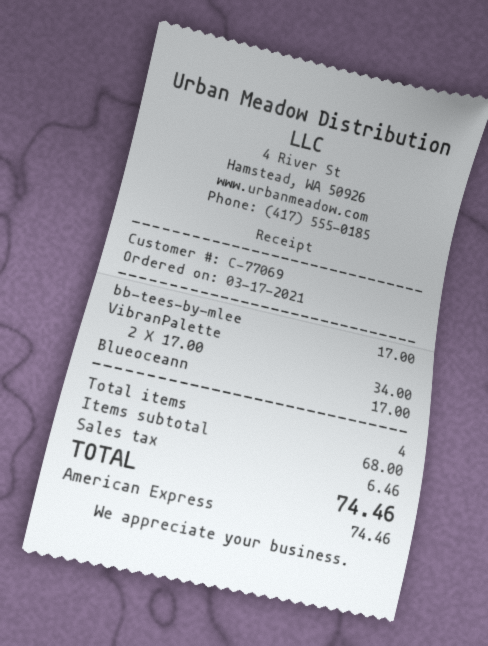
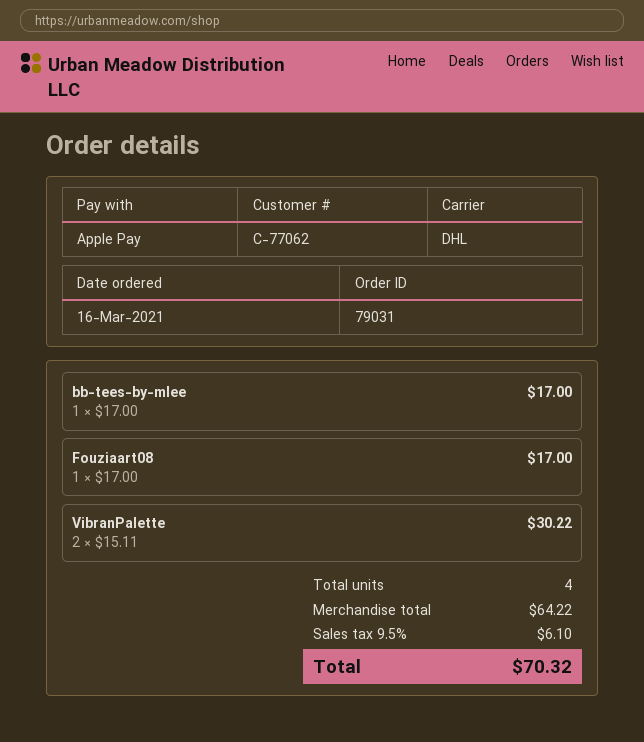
order date: 2021-03-17 -> 2021-03-16
customer number: C-77069 -> C-77062
payment method: American Express -> Apple Pay
VibranPalette: 2 x 17.00 = 34.00 -> 2 x 15.11 = 30.22
Blueoceann: 1 x 17.00 = 17.00 -> none
Fouziaart08: none -> 1 x 17.00 = 17.00
subtotal: 68.00 -> 64.22
tax: 6.46 -> 6.10
total: 74.46 -> 70.32

